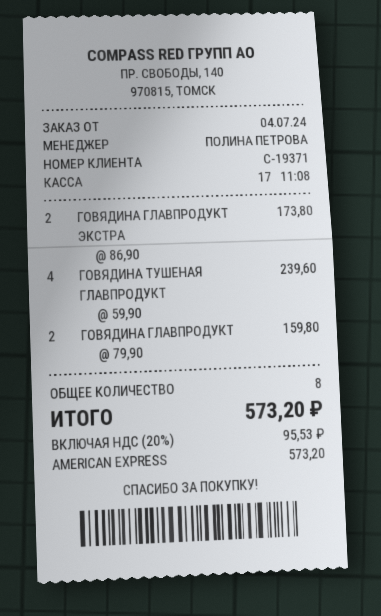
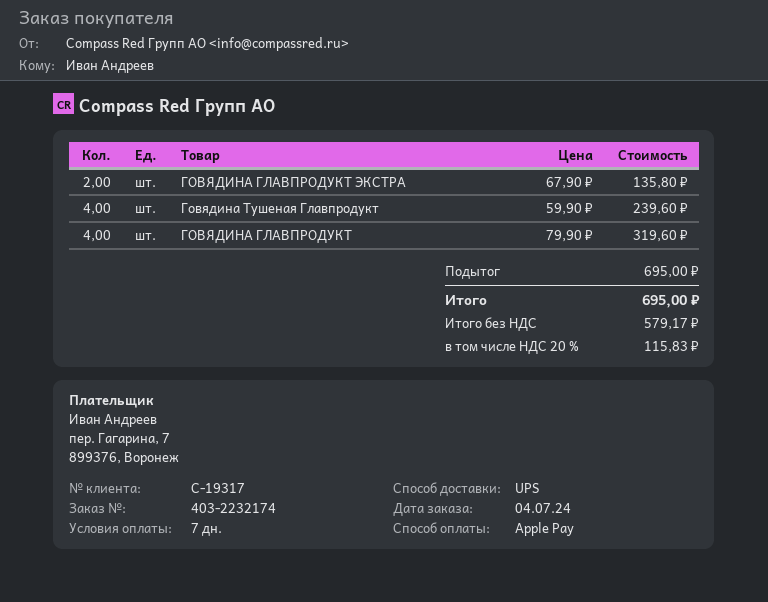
customer number: C-19371 -> C-19317
payment method: American Express -> Apple Pay
ГОВЯДИНА ГЛАВПРОДУКТ ЭКСТРА: 2 x 86.90 = 173.80 -> 2 x 67.90 = 135.80
ГОВЯДИНА ГЛАВПРОДУКТ: 2 x 79.90 = 159.80 -> 4 x 79.90 = 319.60
tax: 20% = 95.53 -> 20% = 115.83
total: 573.20 -> 695.00

